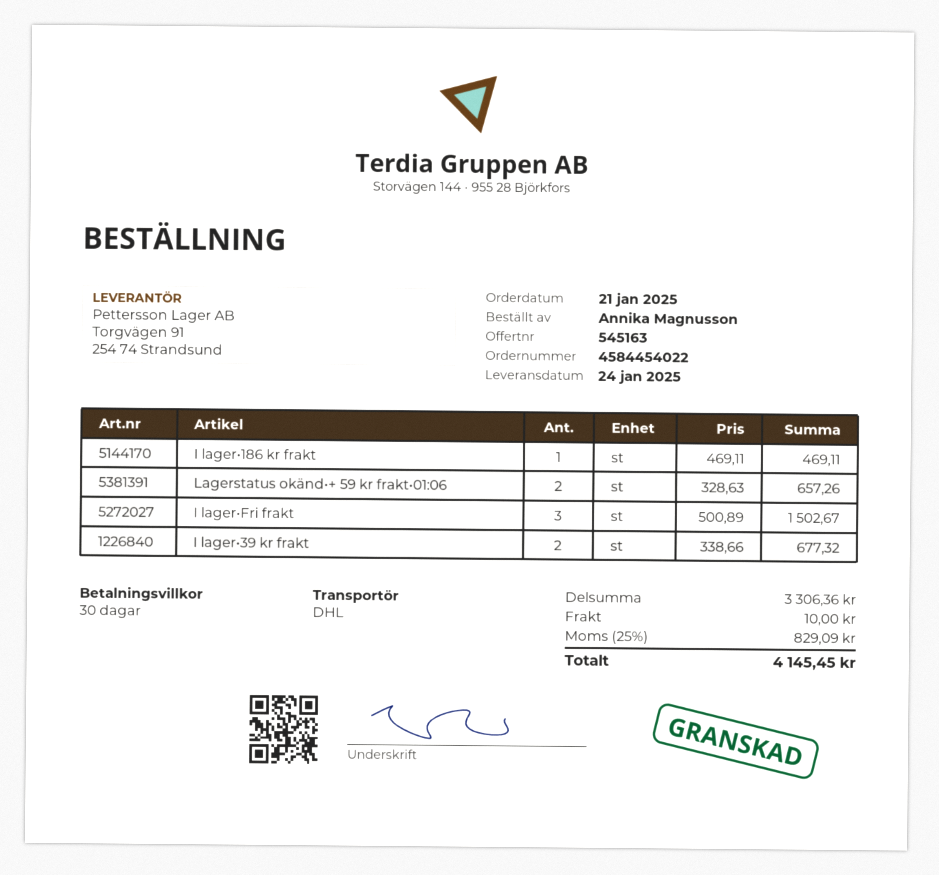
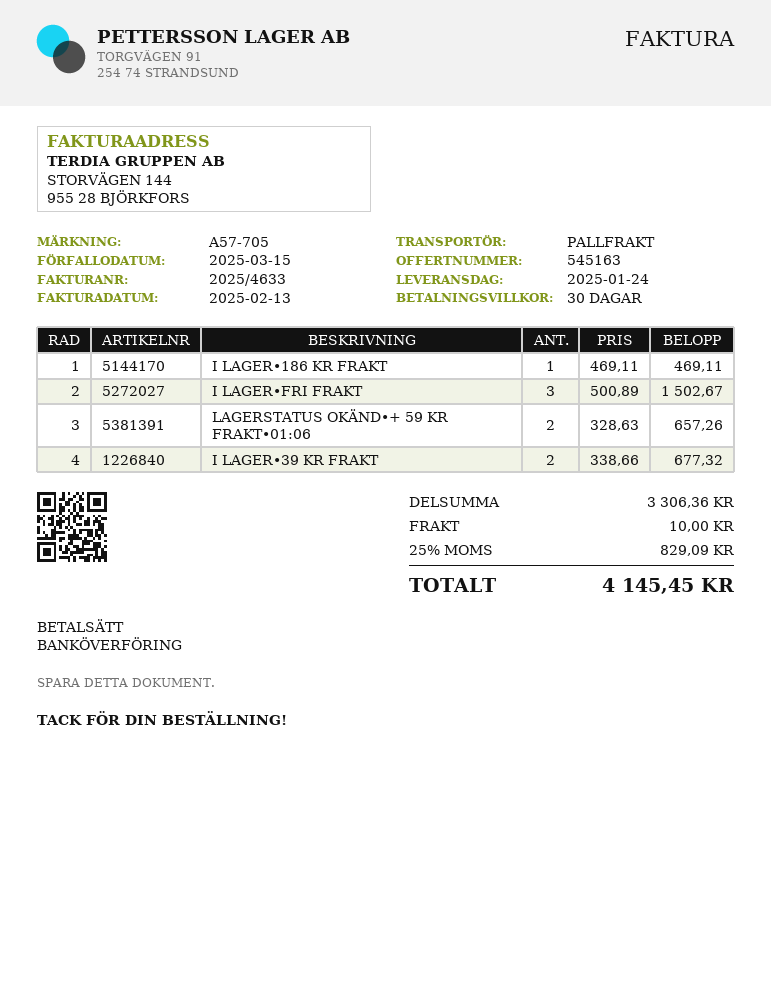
shipping method: DHL -> pallet freight

